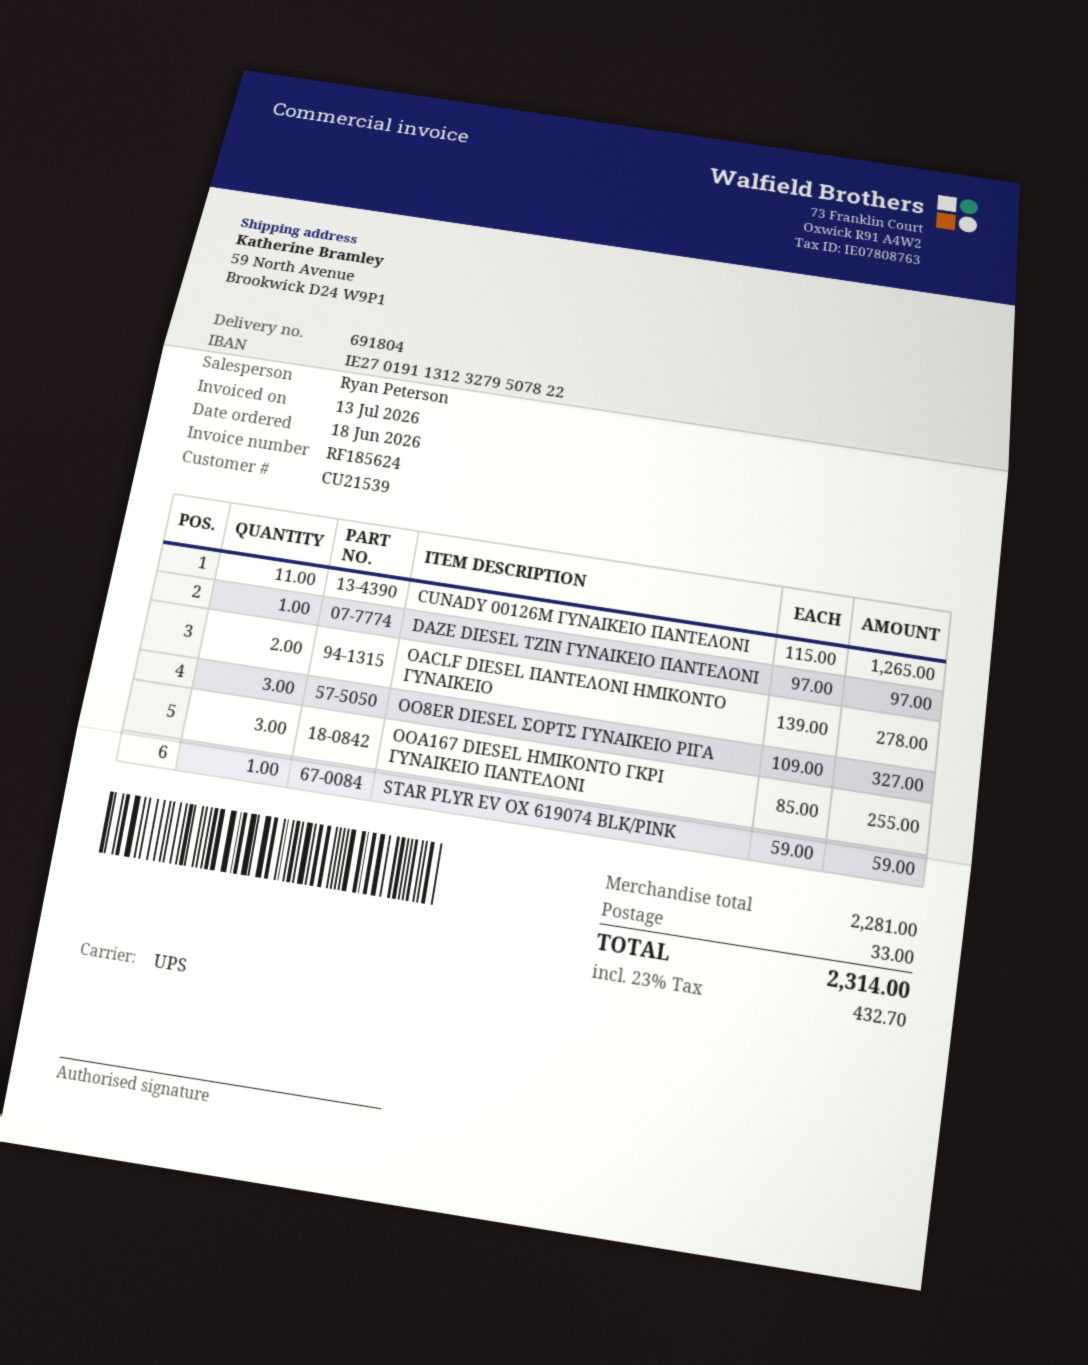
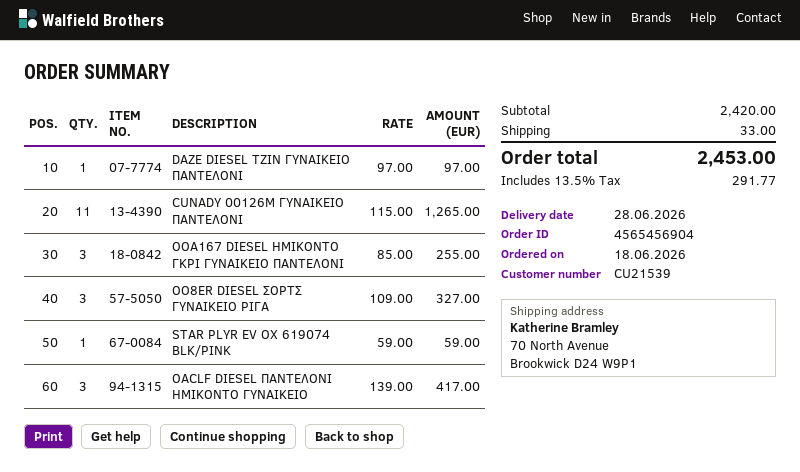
ship to: 59 North Avenue, Brookwick D24 W9P1 -> 70 North Avenue, Brookwick D24 W9P1
OACLF DIESEL ΠΑΝΤΕΛΟΝΙ ΗΜΙΚΟΝΤΟ ΓΥΝΑΙΚΕΙΟ: 2 x 139.00 = 278.00 -> 3 x 139.00 = 417.00
subtotal: 2281.00 -> 2420.00
tax: 23% = 432.70 -> 13.5% = 291.77
total: 2314.00 -> 2453.00

